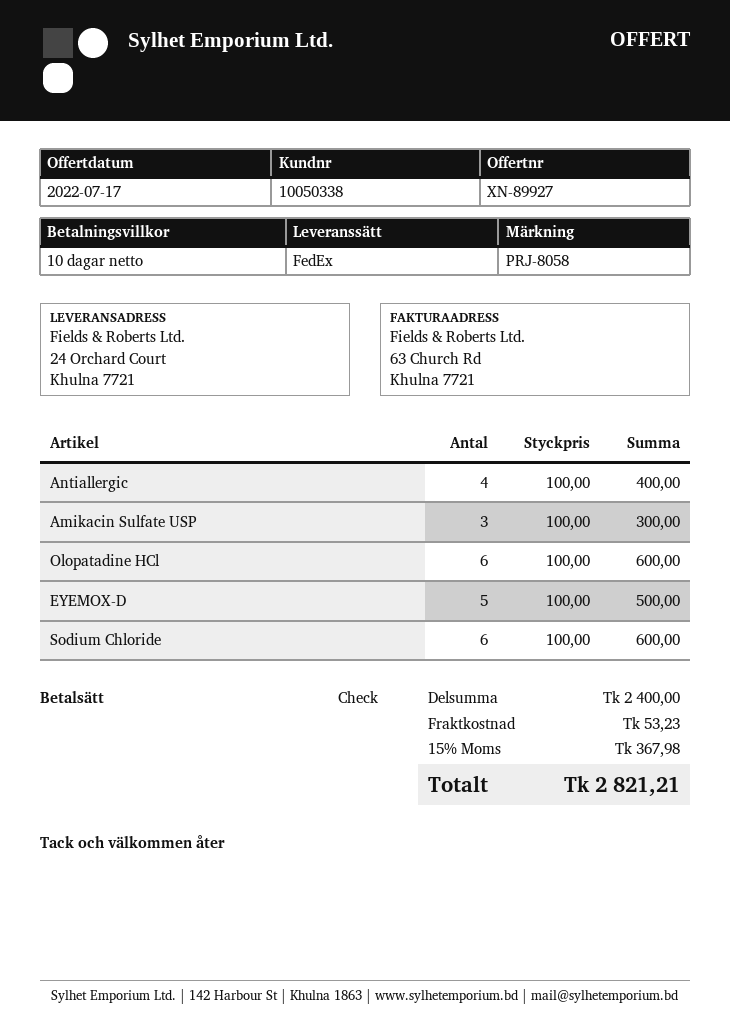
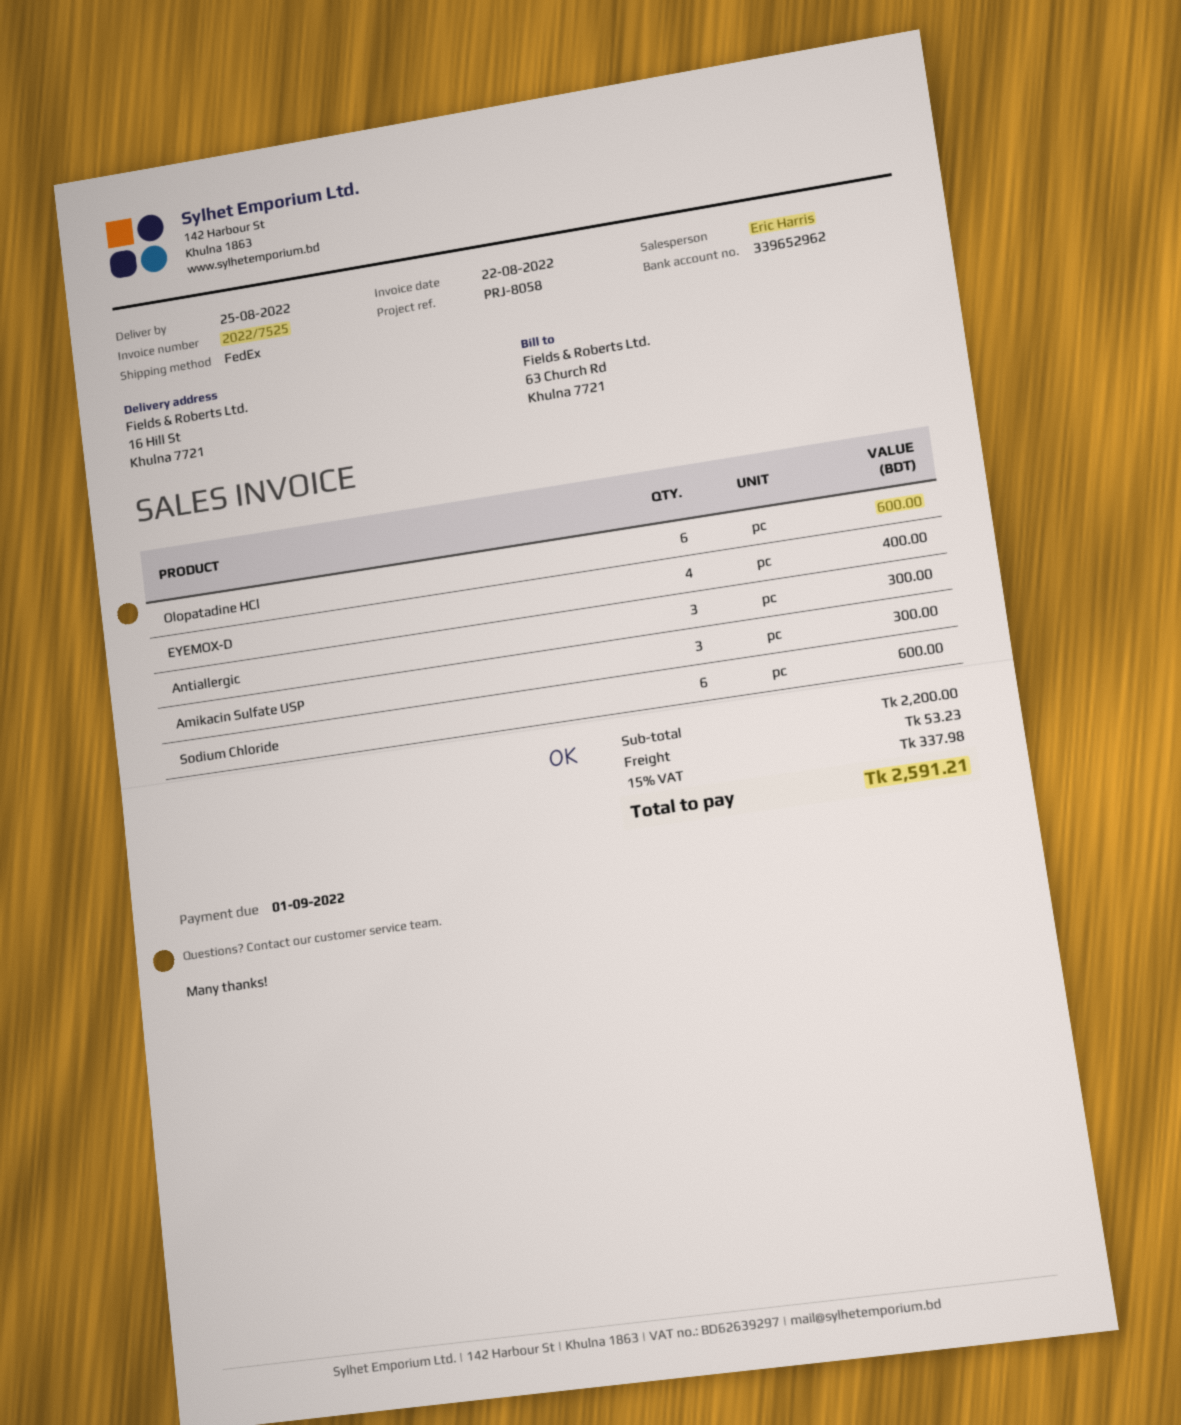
ship to: 24 Orchard Court, Khulna 7721 -> 16 Hill St, Khulna 7721
Antiallergic: 4 for 400.00 -> 3 for 300.00
EYEMOX-D: 5 for 500.00 -> 4 for 400.00
subtotal: 2400.00 -> 2200.00
tax: 15% = 367.98 -> 15% = 337.98
total: 2821.21 -> 2591.21

